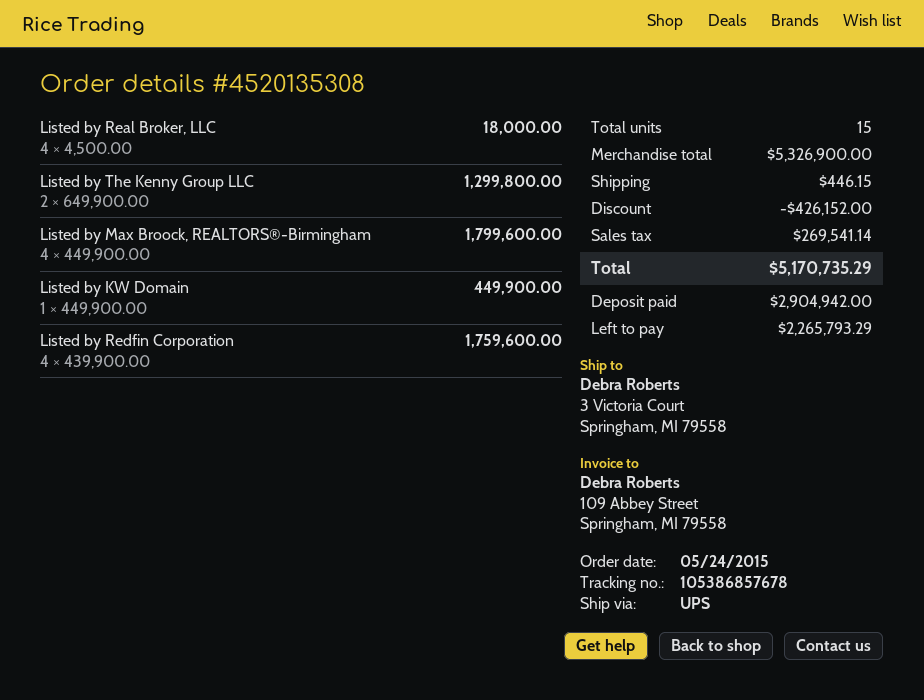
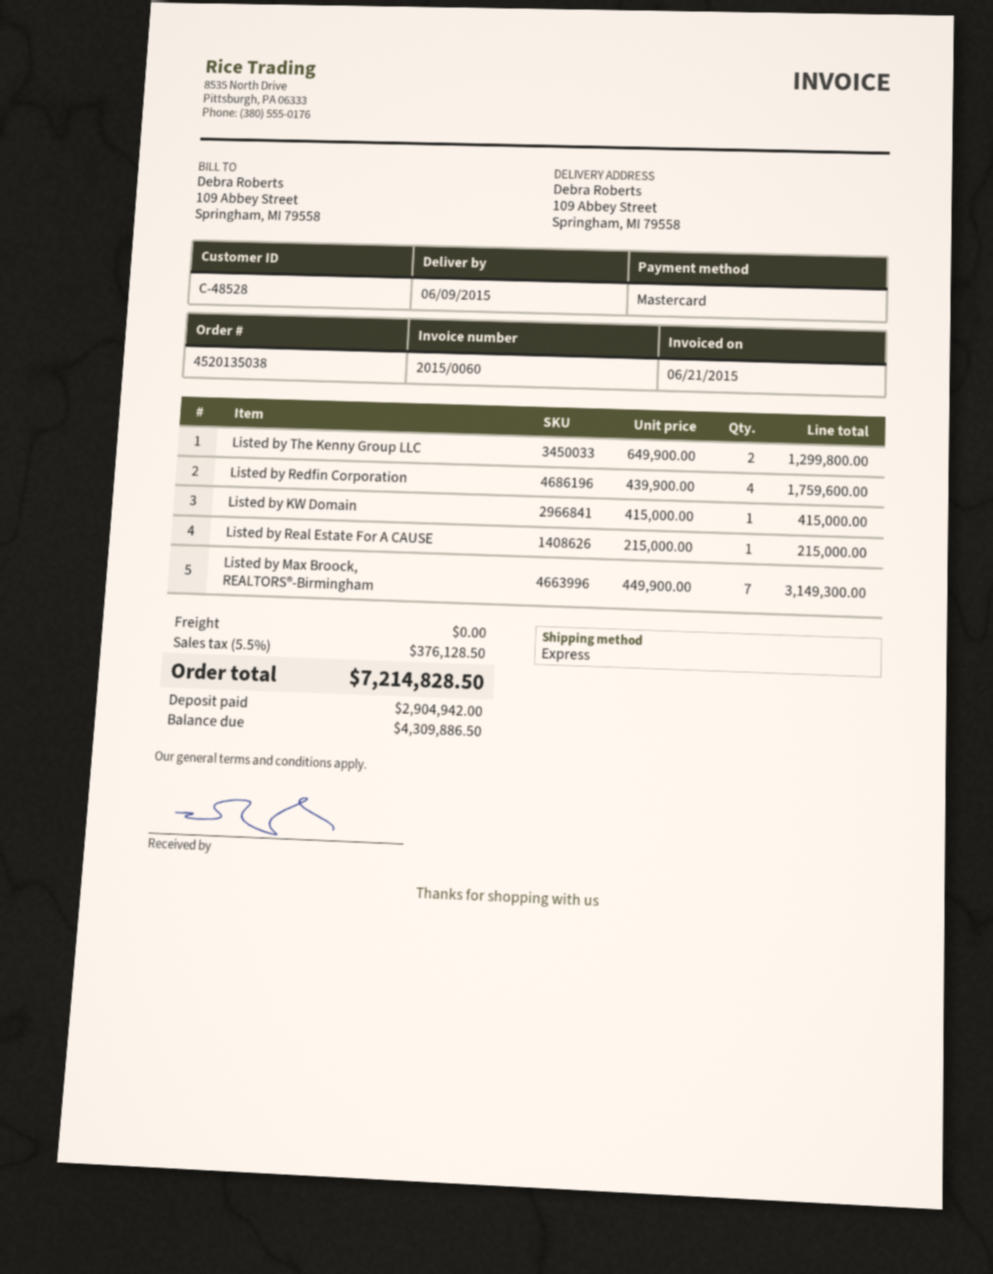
order number: 4520135308 -> 4520135038
shipping method: UPS -> express
ship to: 3 Victoria Court, Springham, MI 79558 -> 109 Abbey Street, Springham, MI 79558
Listed by Real Broker, LLC: 4 x 4500.00 = 18000.00 -> none
Listed by Max Broock, REALTORS®-Birmingham: 4 x 449900.00 = 1799600.00 -> 7 x 449900.00 = 3149300.00
Listed by KW Domain: 1 x 449900.00 = 449900.00 -> 1 x 415000.00 = 415000.00
Listed by Real Estate For A CAUSE: none -> 1 x 215000.00 = 215000.00
discount: 426152.00 -> none
shipping: 446.15 -> 0.00
tax: 269541.14 -> 376128.50
total: 5170735.29 -> 7214828.50
balance: 2265793.29 -> 4309886.50

